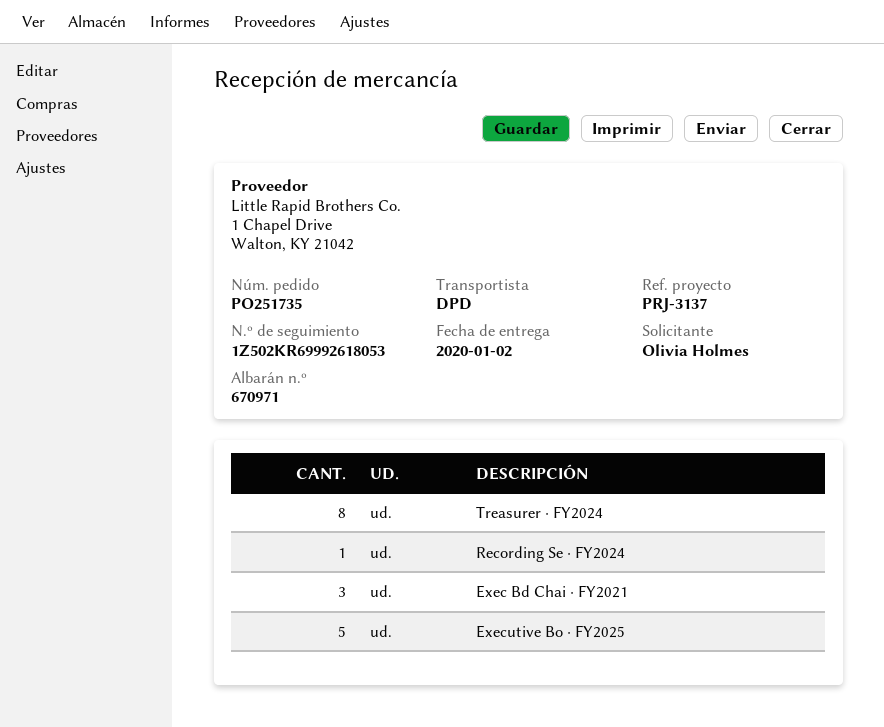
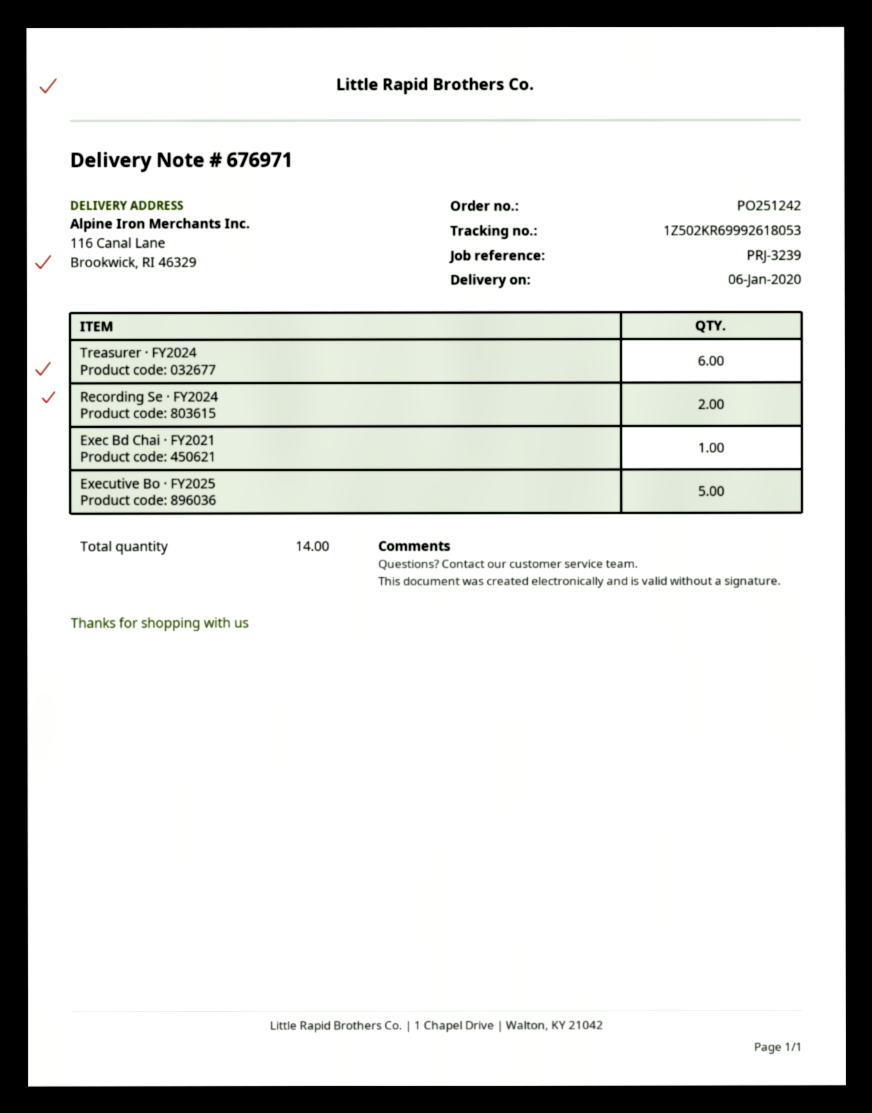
order number: PO251735 -> PO251242
delivery note number: 670971 -> 676971
delivery date: 2020-01-02 -> 2020-01-06
reference: PRJ-3137 -> PRJ-3239
Treasurer · FY2024: 8 -> 6
Recording Se · FY2024: 1 -> 2
Exec Bd Chai · FY2021: 3 -> 1

